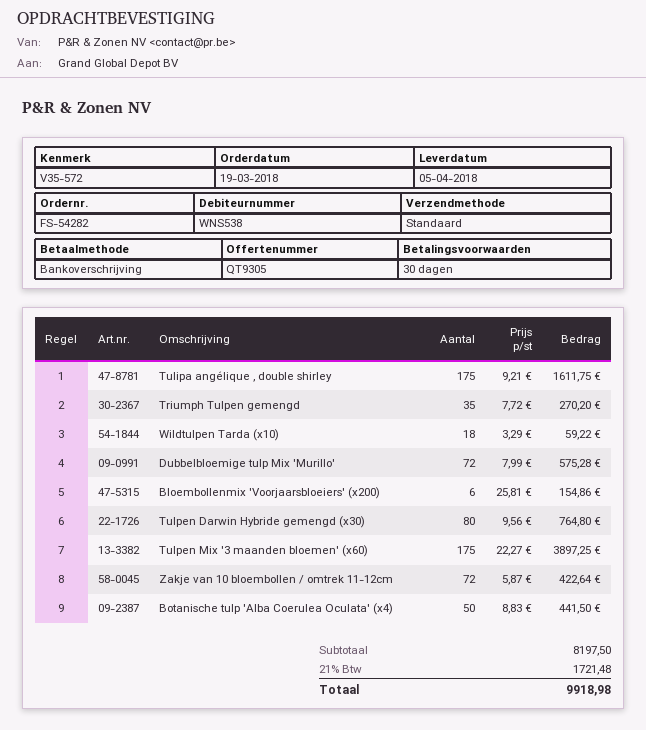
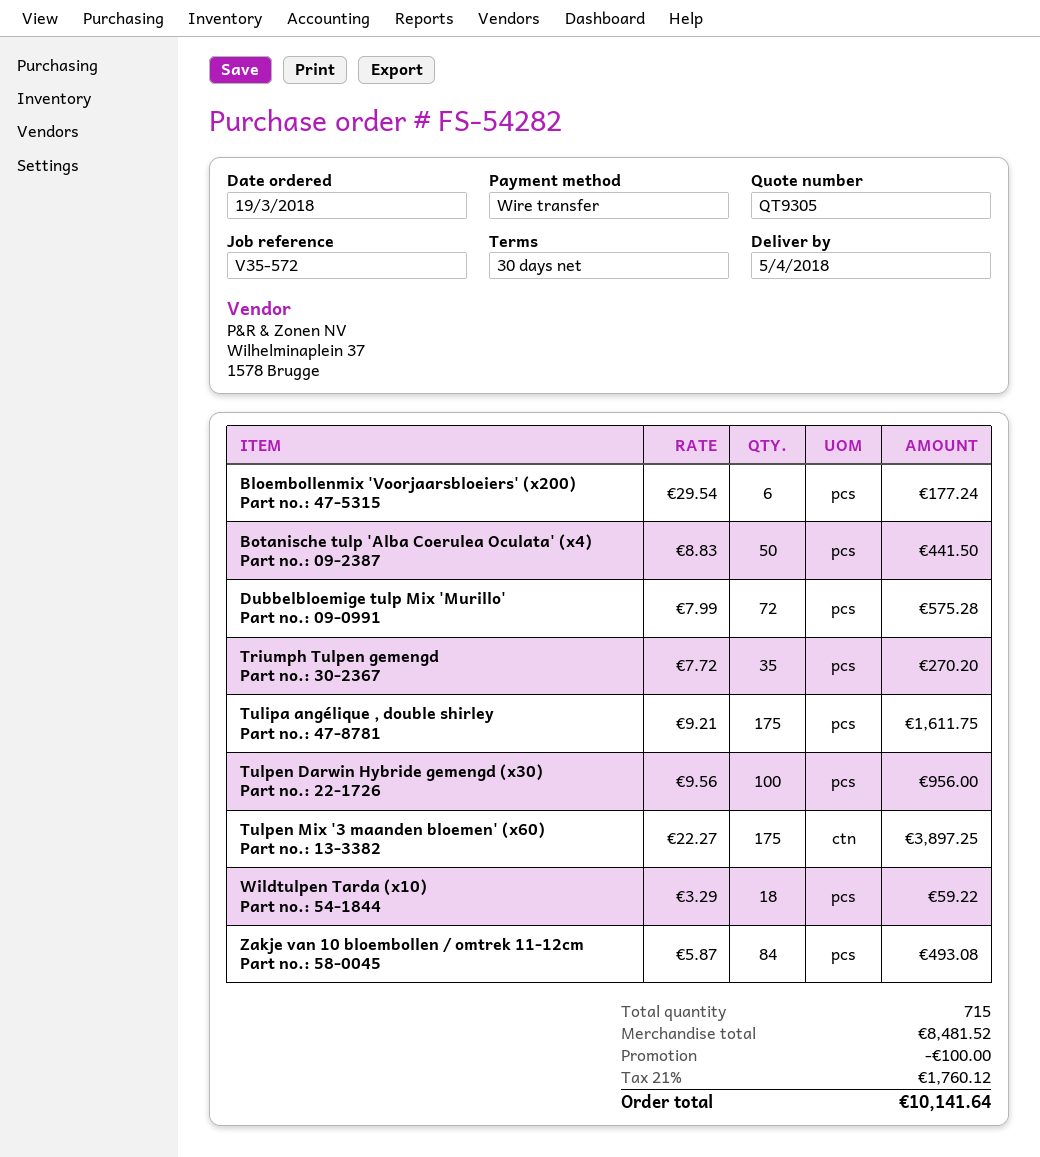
Bloembollenmix 'Voorjaarsbloeiers' (x200): 6 x 25.81 = 154.86 -> 6 x 29.54 = 177.24
Tulpen Darwin Hybride gemengd (x30): 80 x 9.56 = 764.80 -> 100 x 9.56 = 956.00
Zakje van 10 bloembollen / omtrek 11-12cm: 72 x 5.87 = 422.64 -> 84 x 5.87 = 493.08
subtotal: 8197.50 -> 8481.52
discount: none -> 100.00
tax: 21% = 1721.48 -> 21% = 1760.12
total: 9918.98 -> 10141.64

